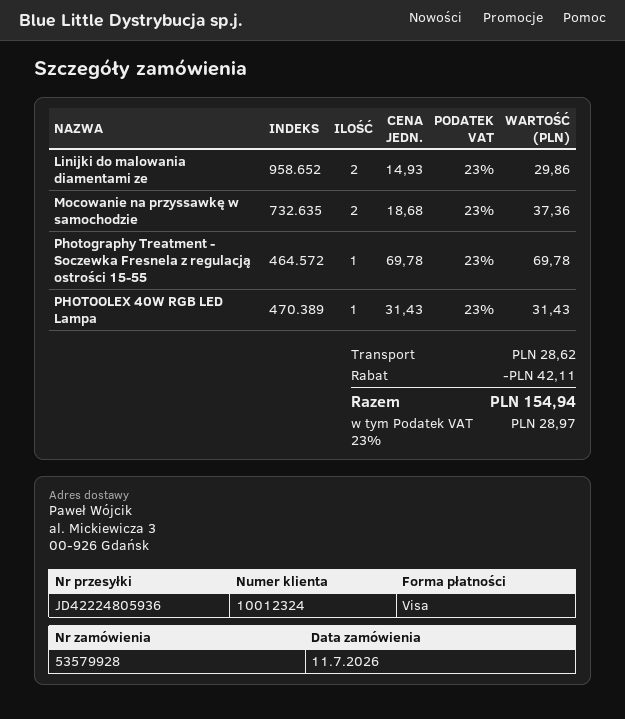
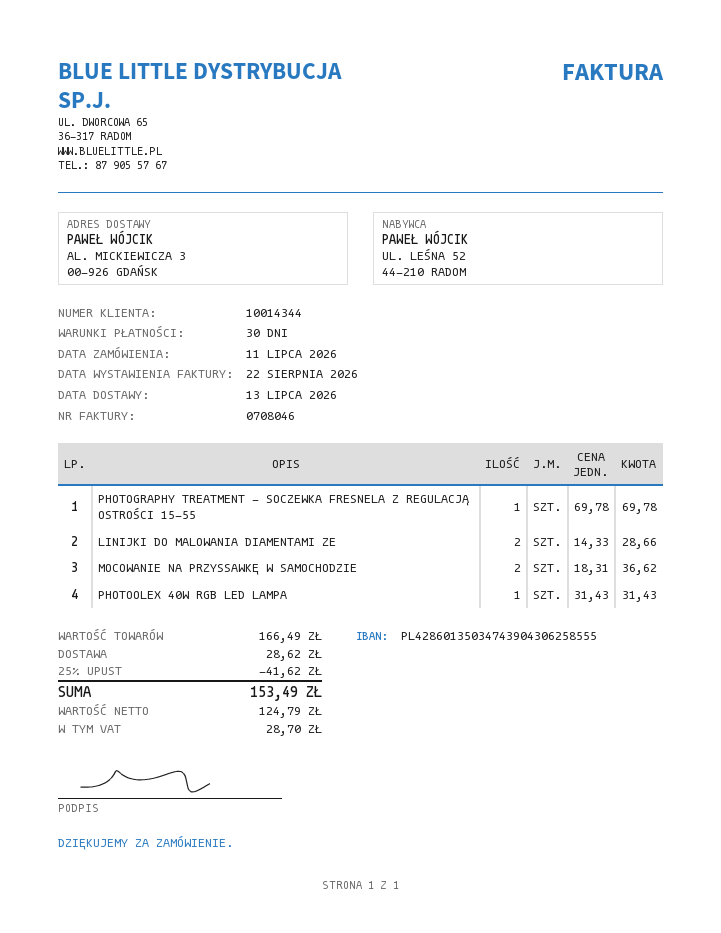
customer number: 10012324 -> 10014344
Linijki do malowania diamentami ze: 2 x 14.93 = 29.86 -> 2 x 14.33 = 28.66
Mocowanie na przyssawkę w samochodzie: 2 x 18.68 = 37.36 -> 2 x 18.31 = 36.62
discount: 42.11 -> 41.62
tax: 28.97 -> 28.70
total: 154.94 -> 153.49

